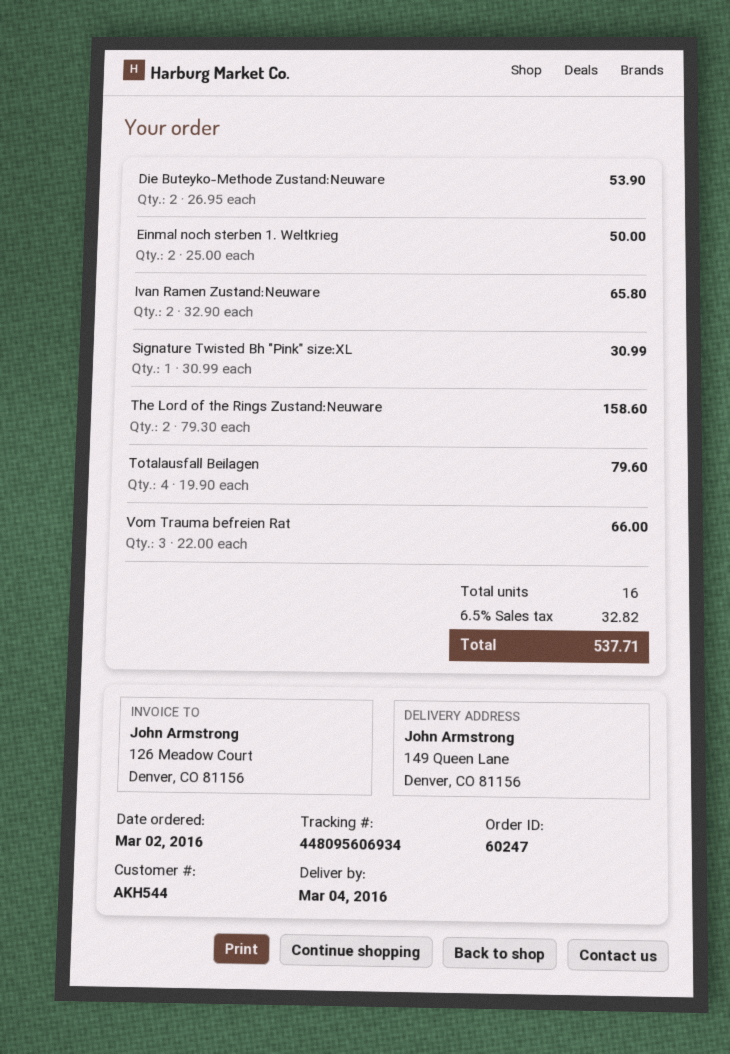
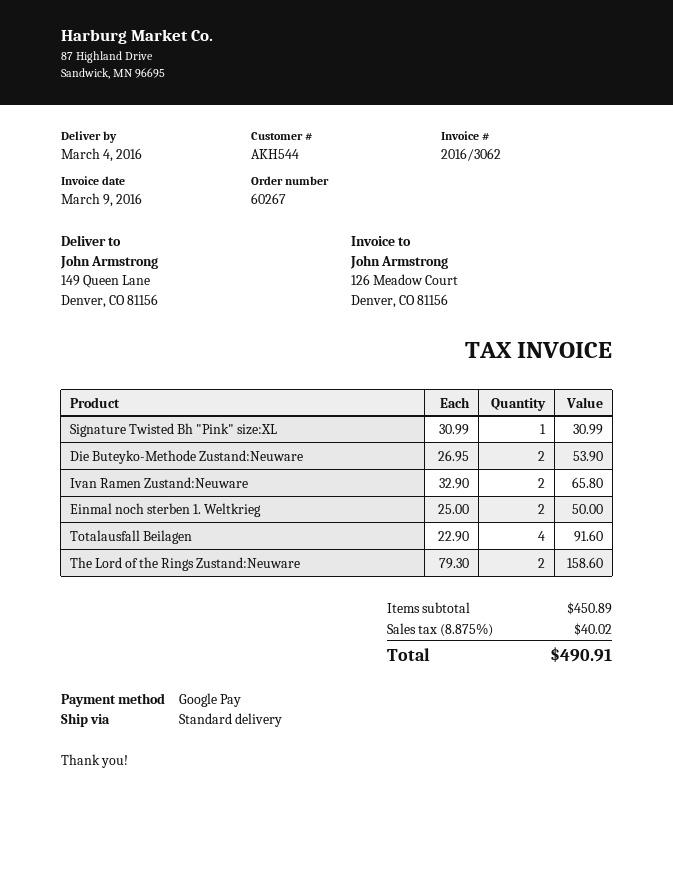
order number: 60247 -> 60267
Totalausfall Beilagen: 4 x 19.90 = 79.60 -> 4 x 22.90 = 91.60
Vom Trauma befreien Rat: 3 x 22.00 = 66.00 -> none
tax: 6.5% = 32.82 -> 8.875% = 40.02
total: 537.71 -> 490.91

